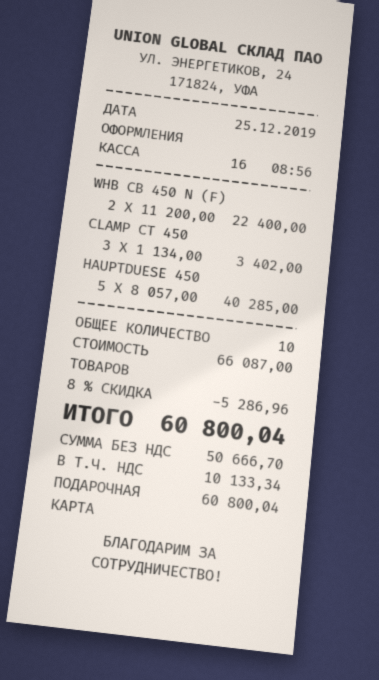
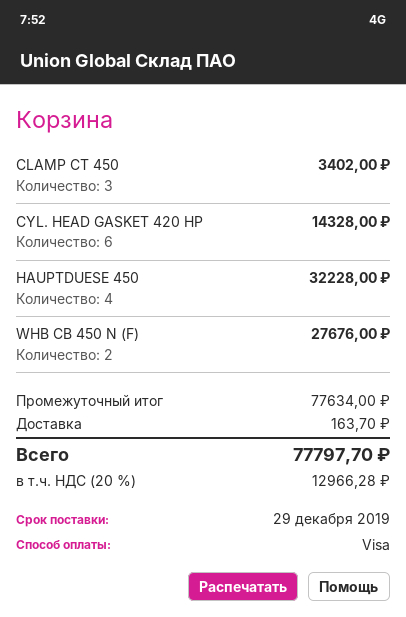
payment method: gift card -> Visa
WHB CB 450 N (F): 2 for 22400.00 -> 2 for 27676.00
HAUPTDUESE 450: 5 for 40285.00 -> 4 for 32228.00
CYL. HEAD GASKET 420 HP: none -> 6 for 14328.00
subtotal: 66087.00 -> 77634.00
discount: 8% = 5286.96 -> none
shipping: none -> 163.70
tax: 10133.34 -> 12966.28
total: 60800.04 -> 77797.70

